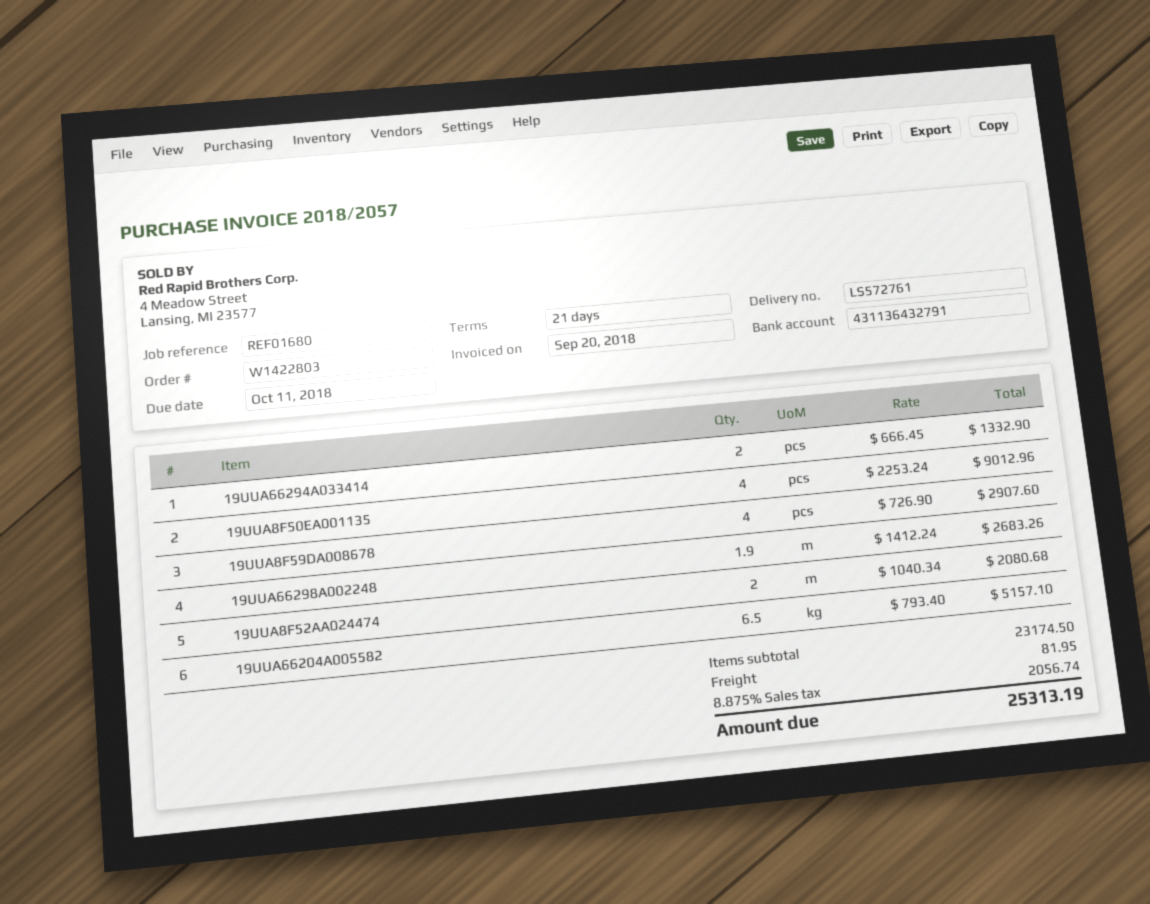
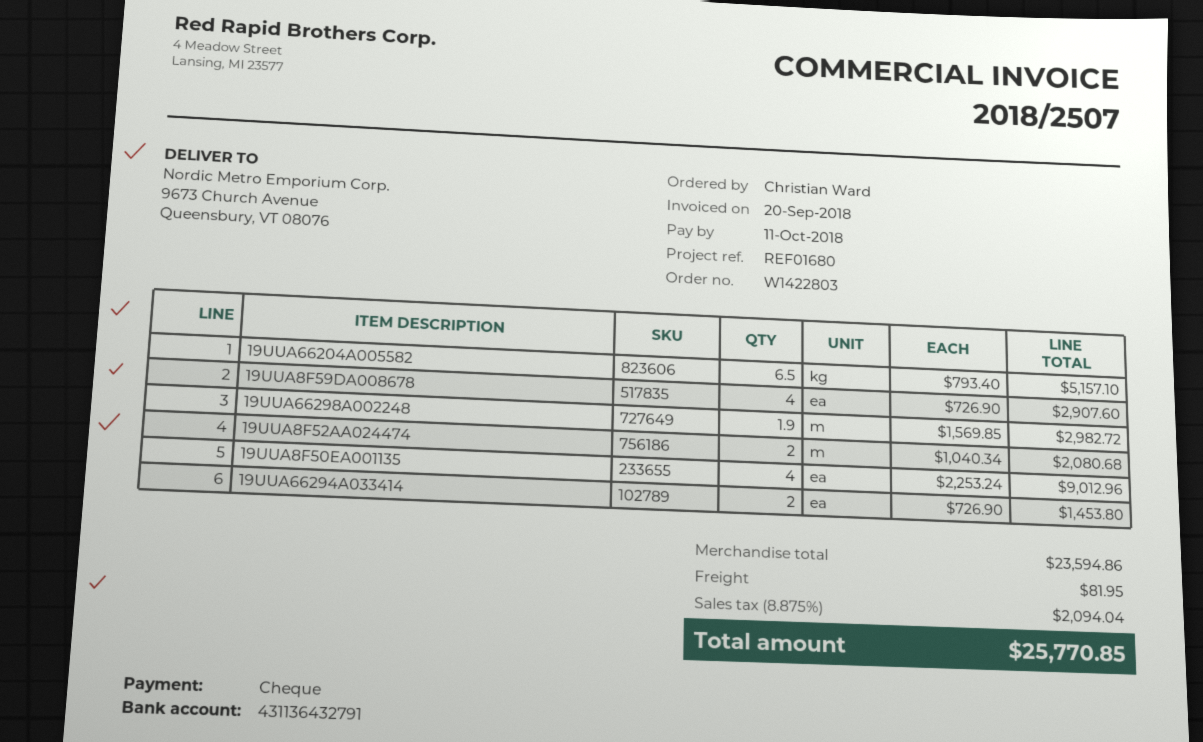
invoice number: 2018/2057 -> 2018/2507
19UUA66294A033414: 2 x 666.45 = 1332.90 -> 2 x 726.90 = 1453.80
19UUA66298A002248: 1.9 x 1412.24 = 2683.26 -> 1.9 x 1569.85 = 2982.72
subtotal: 23174.50 -> 23594.86
tax: 8.875% = 2056.74 -> 8.875% = 2094.04
total: 25313.19 -> 25770.85

